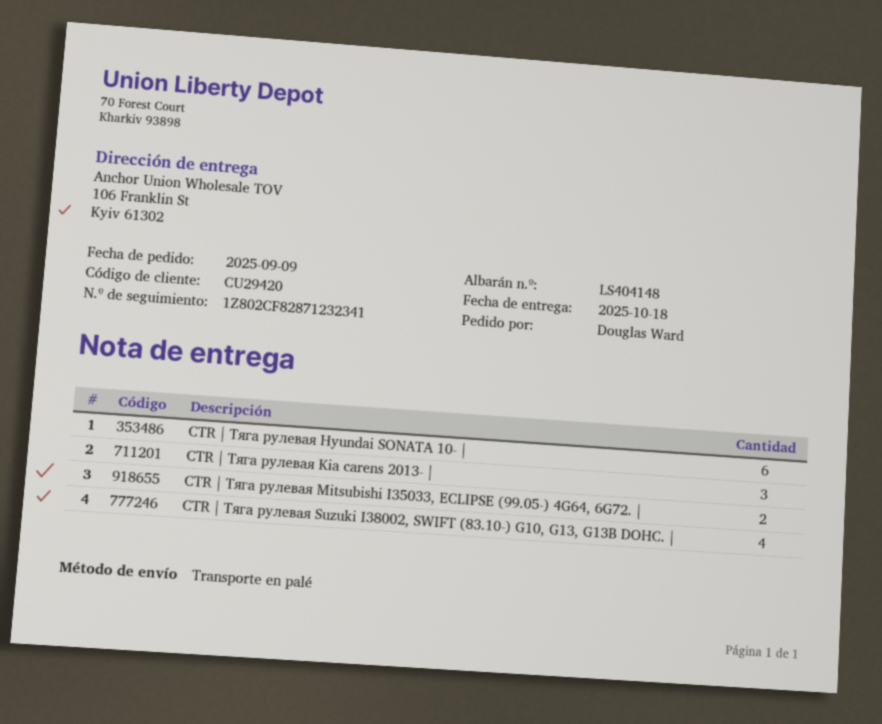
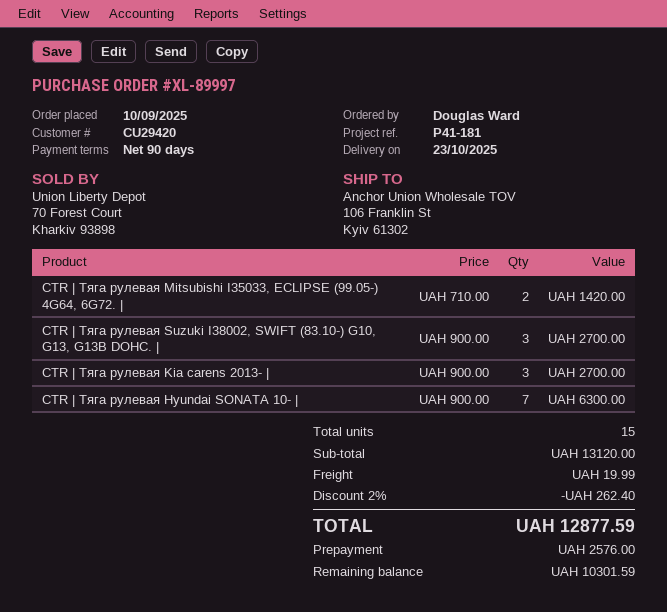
order date: 2025-09-09 -> 2025-09-10
delivery date: 2025-10-18 -> 2025-10-23
CTR | Тяга рулевая Hyundai SONATA 10- |: 6 -> 7
CTR | Тяга рулевая Suzuki I38002, SWIFT (83.10-) G10, G13, G13B DOHC. |: 4 -> 3

